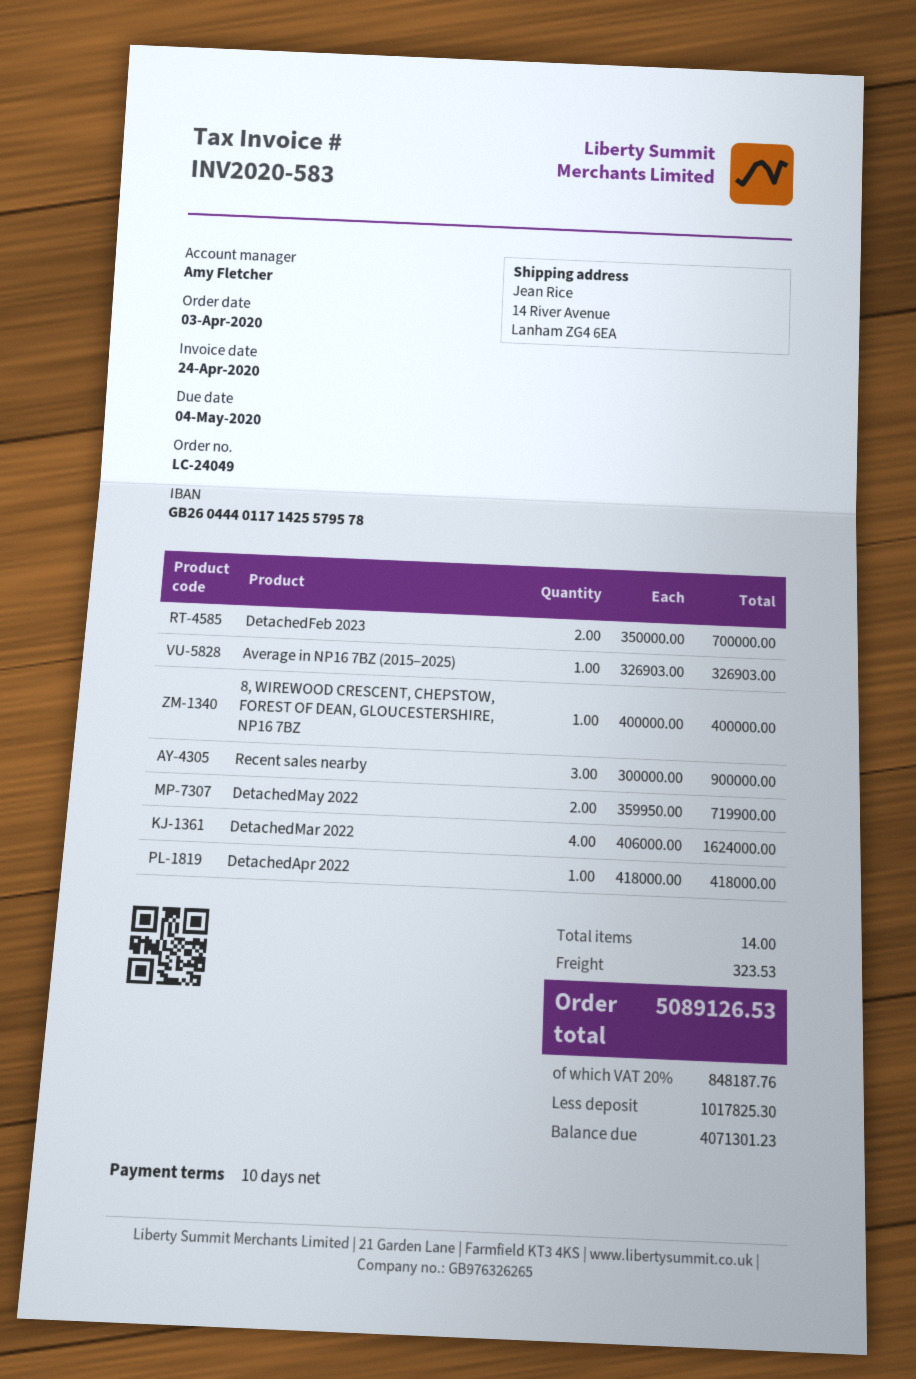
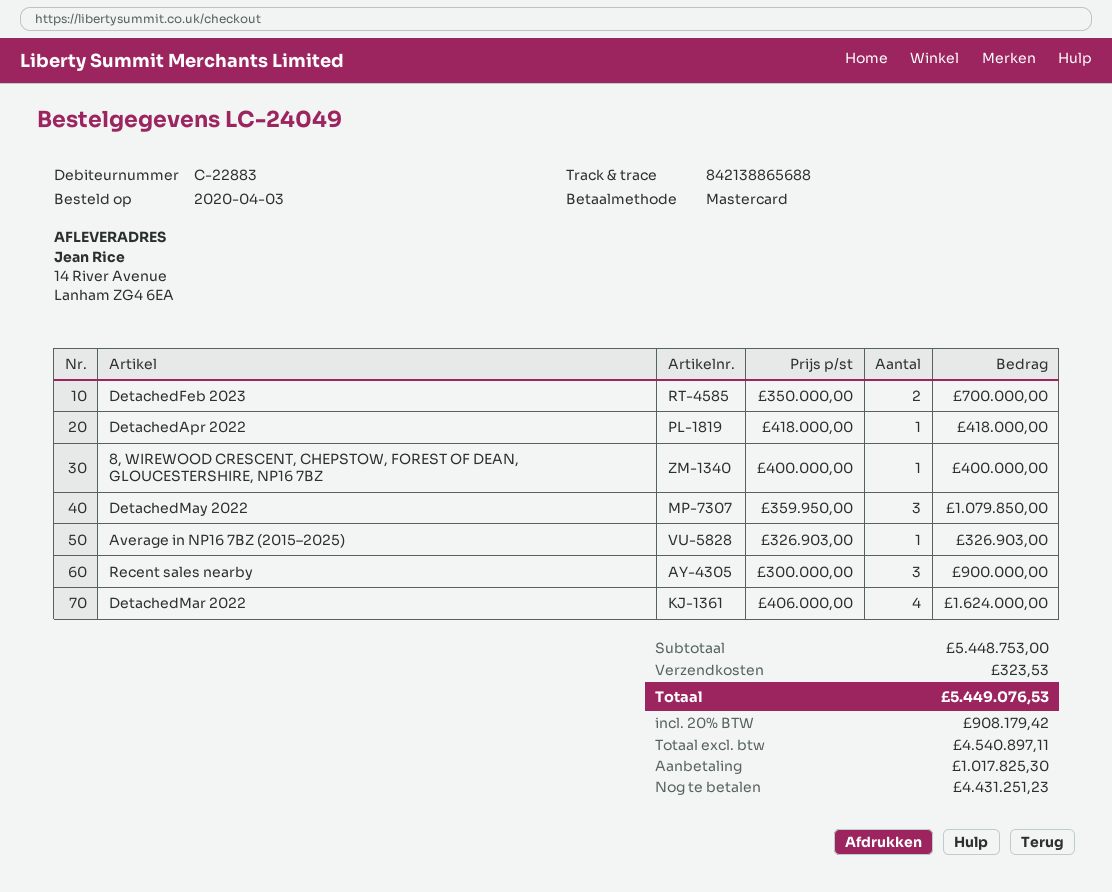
DetachedMay 2022: 2 x 359950.00 = 719900.00 -> 3 x 359950.00 = 1079850.00
tax: 20% = 848187.76 -> 20% = 908179.42
total: 5089126.53 -> 5449076.53
balance: 4071301.23 -> 4431251.23

